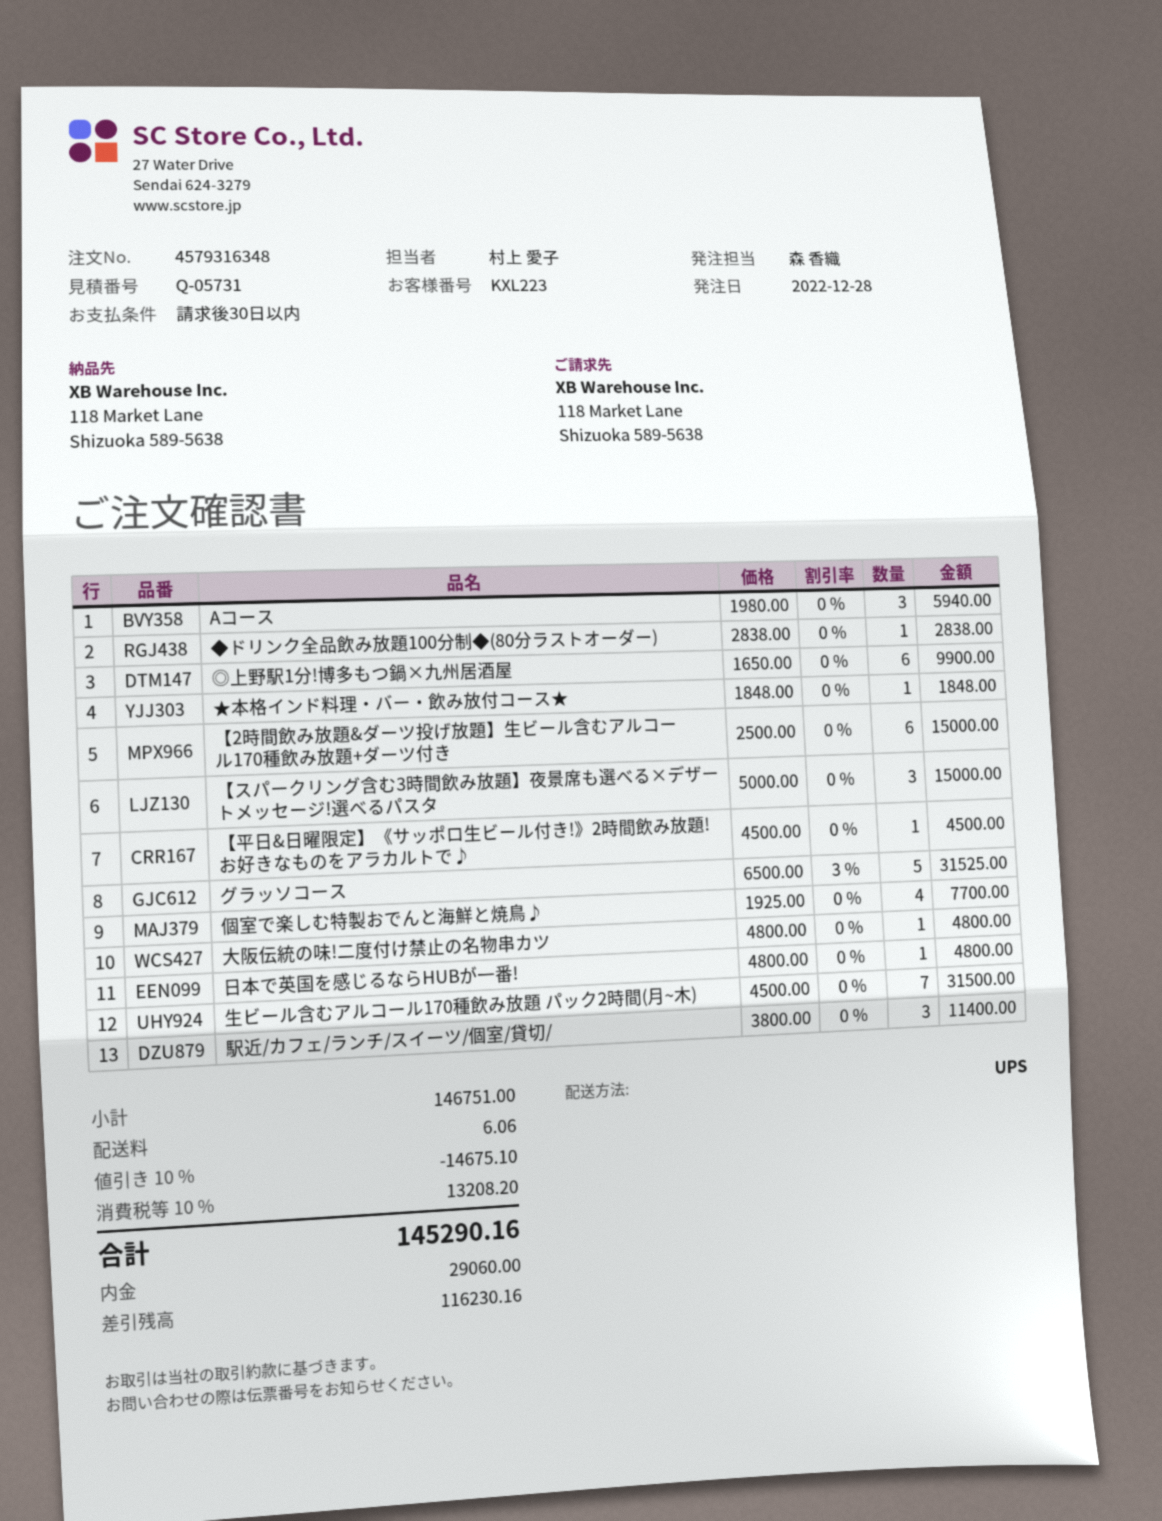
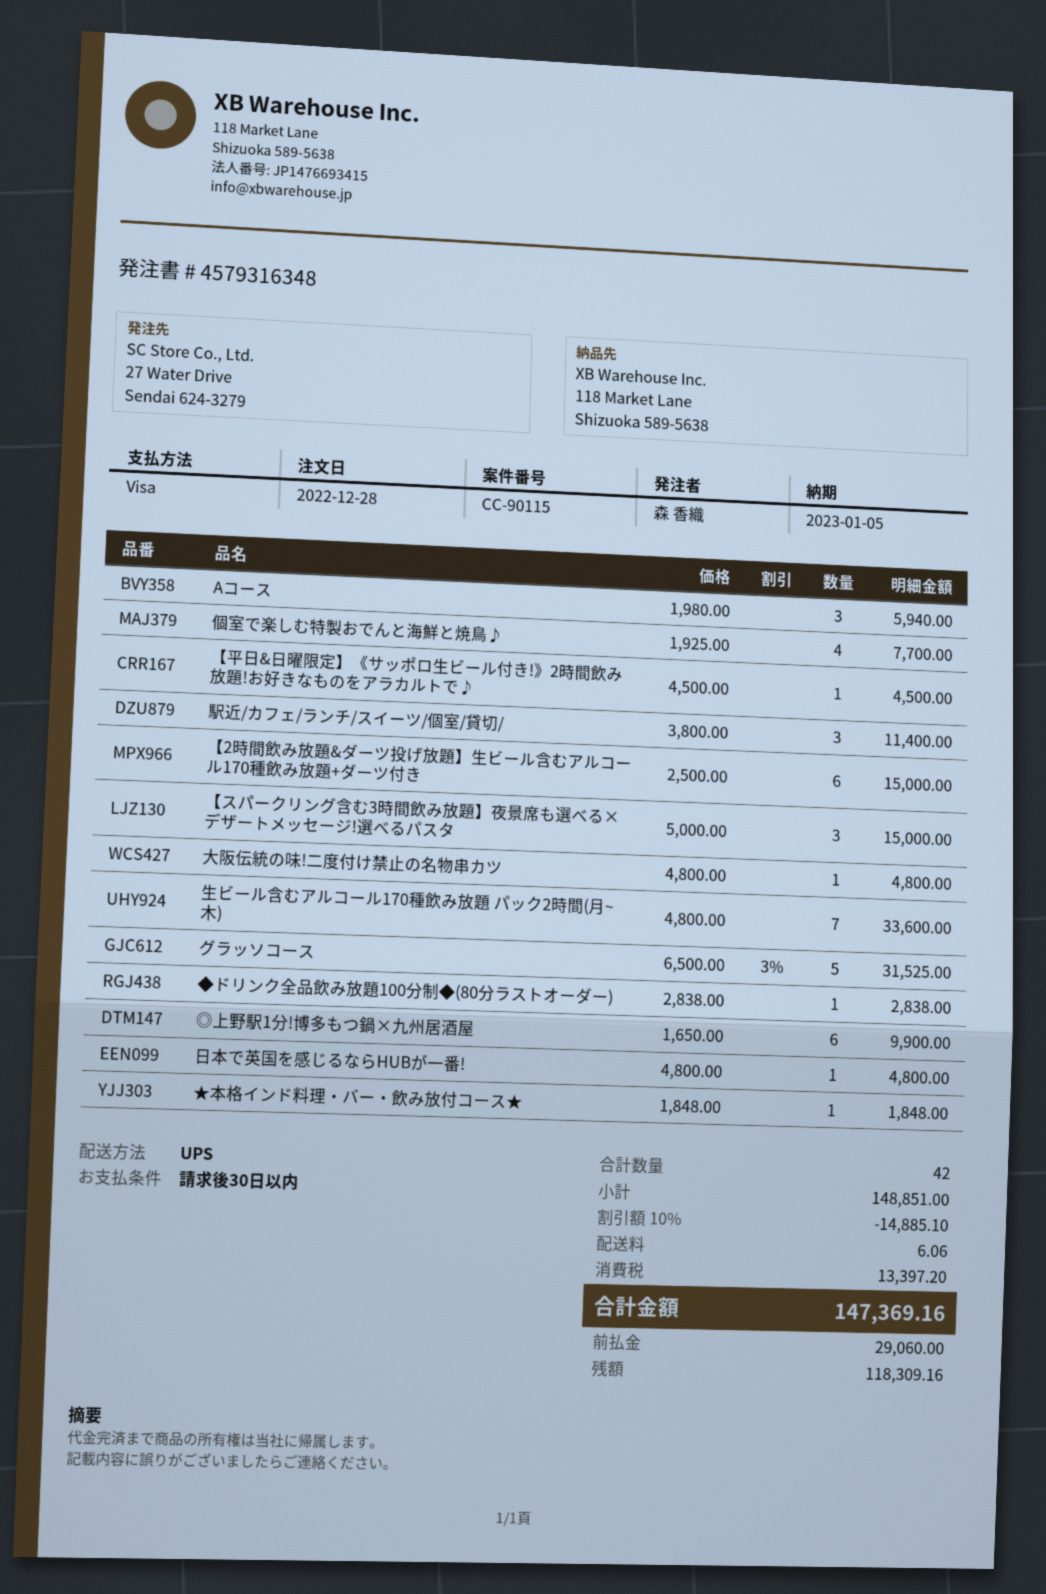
生ビール含むアルコール170種飲み放題 パック2時間(月~木): 7 x 4500.00 = 31500.00 -> 7 x 4800.00 = 33600.00
subtotal: 146751.00 -> 148851.00
discount: 10% = 14675.10 -> 10% = 14885.10
tax: 13208.20 -> 13397.20
total: 145290.16 -> 147369.16
balance: 116230.16 -> 118309.16

